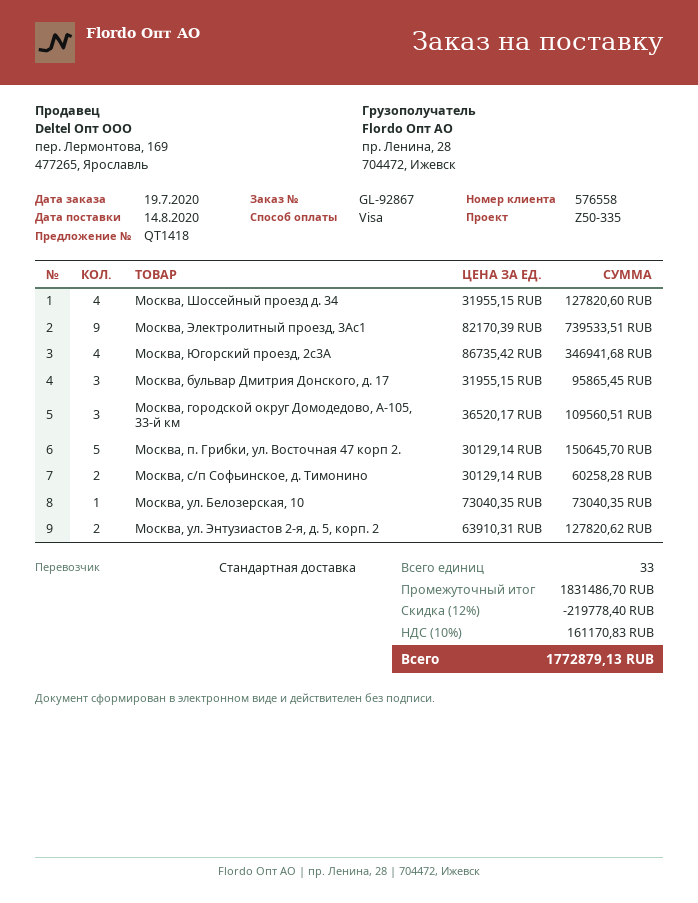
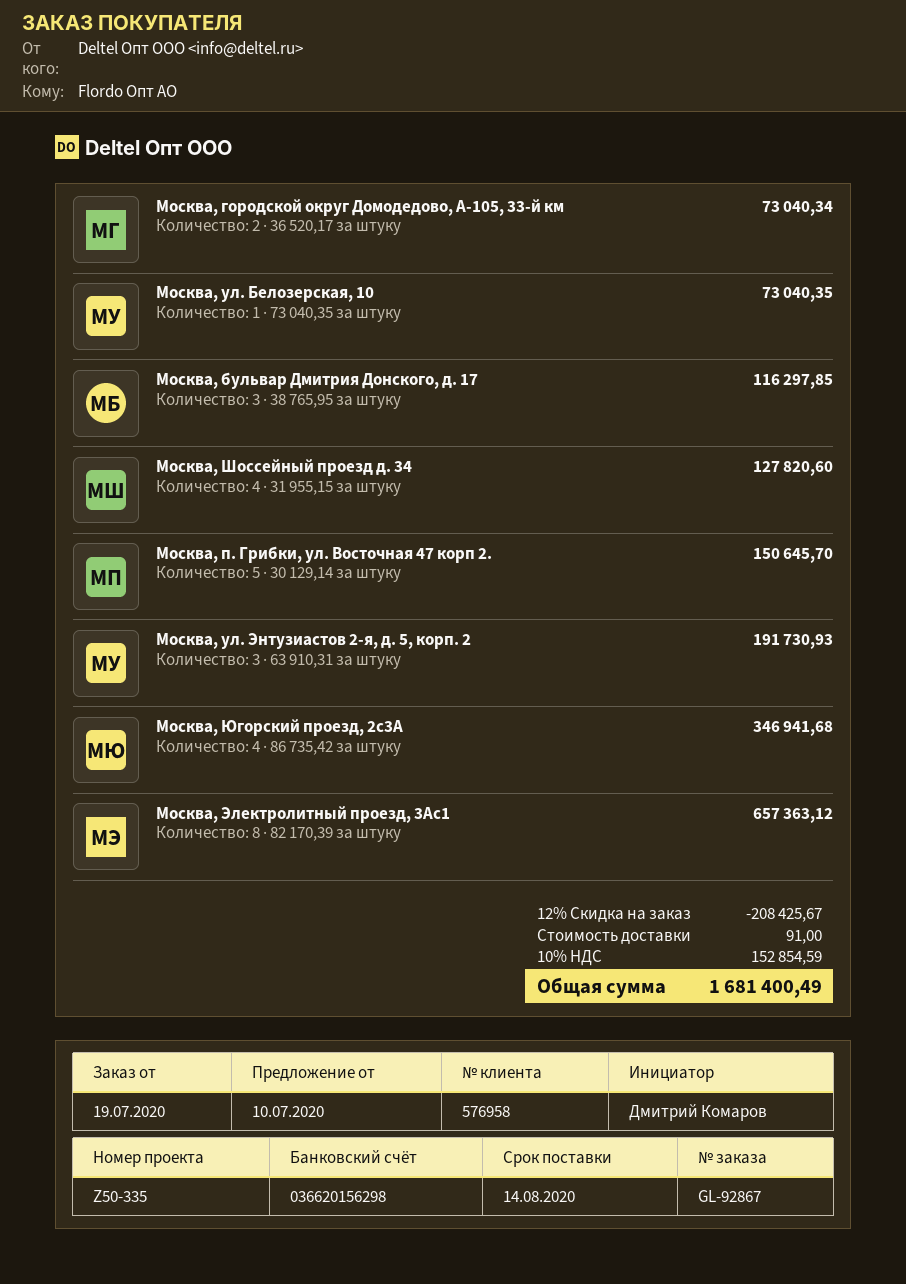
customer number: 576558 -> 576958
Москва, Электролитный проезд, 3Ас1: 9 x 82170.39 = 739533.51 -> 8 x 82170.39 = 657363.12
Москва, бульвар Дмитрия Донского, д. 17: 3 x 31955.15 = 95865.45 -> 3 x 38765.95 = 116297.85
Москва, городской округ Домодедово, А-105, 33-й км: 3 x 36520.17 = 109560.51 -> 2 x 36520.17 = 73040.34
Москва, с/п Софьинское, д. Тимонино: 2 x 30129.14 = 60258.28 -> none
Москва, ул. Энтузиастов 2-я, д. 5, корп. 2: 2 x 63910.31 = 127820.62 -> 3 x 63910.31 = 191730.93
discount: 12% = 219778.40 -> 12% = 208425.67
shipping: none -> 91.00
tax: 10% = 161170.83 -> 10% = 152854.59
total: 1772879.13 -> 1681400.49

